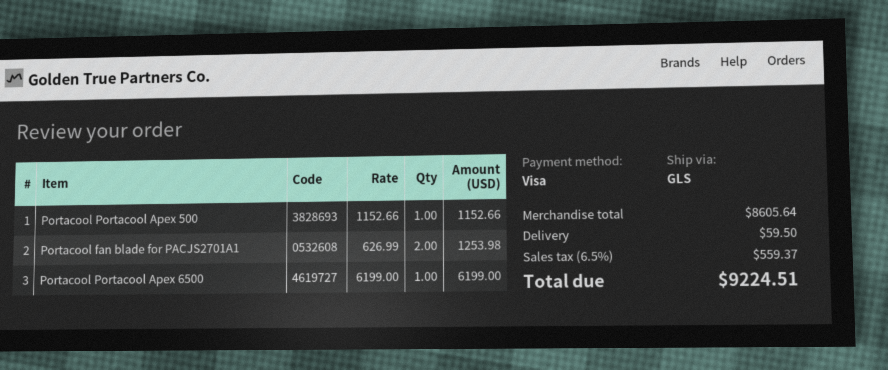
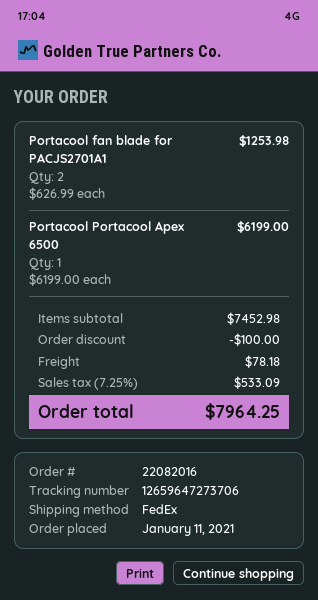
shipping method: GLS -> FedEx
Portacool Portacool Apex 500: 1 x 1152.66 = 1152.66 -> none
subtotal: 8605.64 -> 7452.98
discount: none -> 100.00
shipping: 59.50 -> 78.18
tax: 6.5% = 559.37 -> 7.25% = 533.09
total: 9224.51 -> 7964.25

